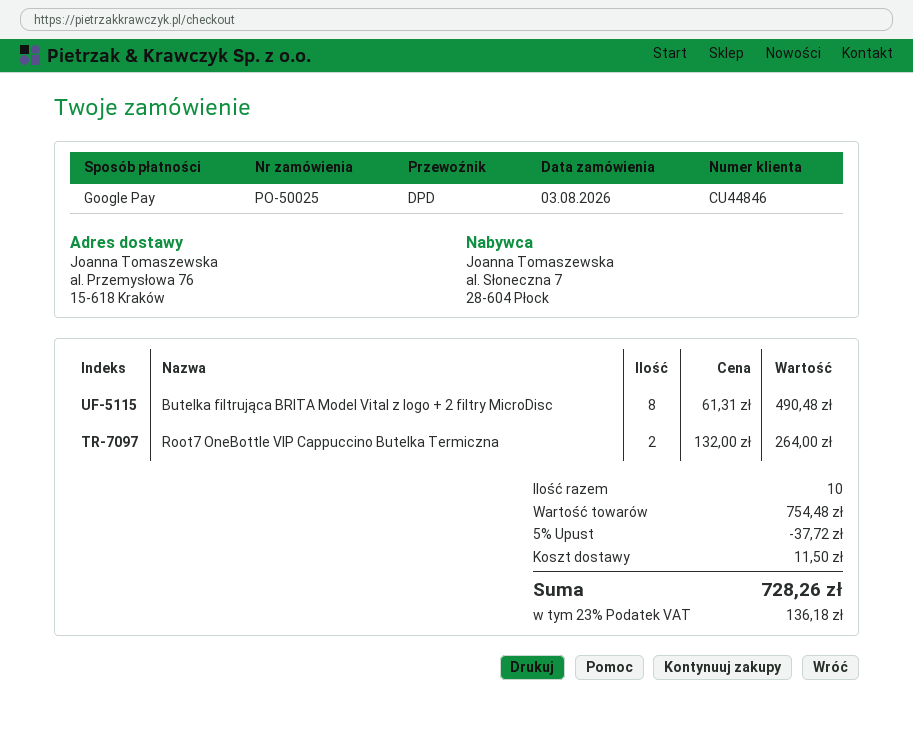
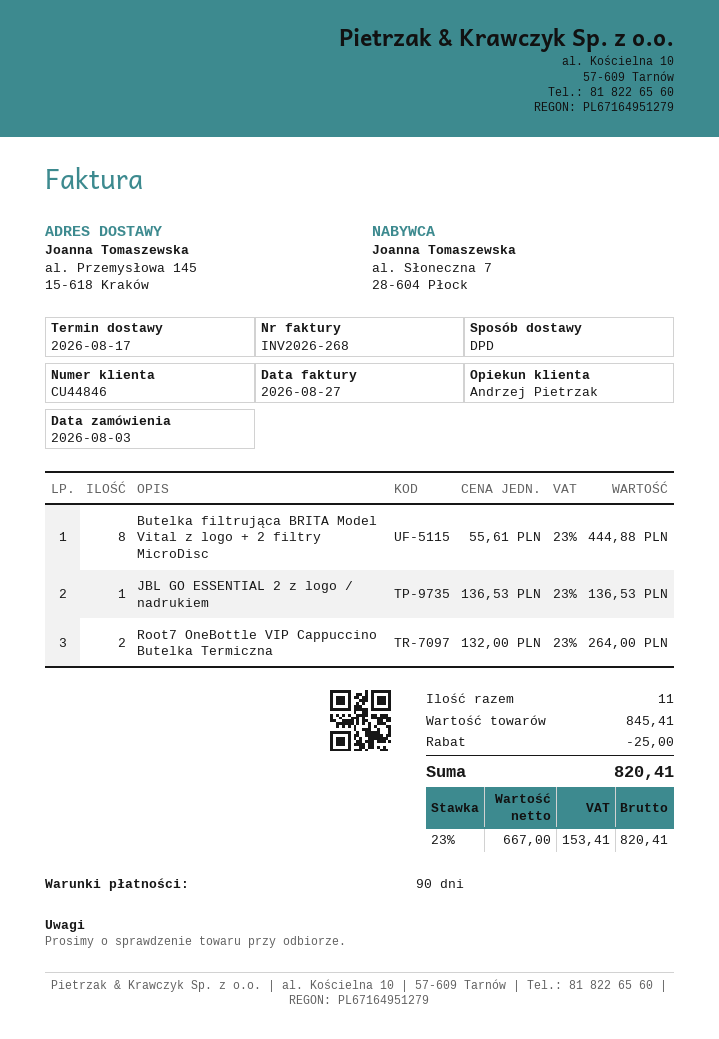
ship to: al. Przemysłowa 76, 15-618 Kraków -> al. Przemysłowa 145, 15-618 Kraków
Butelka filtrująca BRITA Model Vital z logo + 2 filtry MicroDisc: 8 x 61.31 = 490.48 -> 8 x 55.61 = 444.88
JBL GO ESSENTIAL 2 z logo / nadrukiem: none -> 1 x 136.53 = 136.53
total quantity: 10 -> 11
subtotal: 754.48 -> 845.41
discount: 37.72 -> 25.00
shipping: 11.50 -> none
tax: 23% = 136.18 -> 23% = 153.41
total: 728.26 -> 820.41

